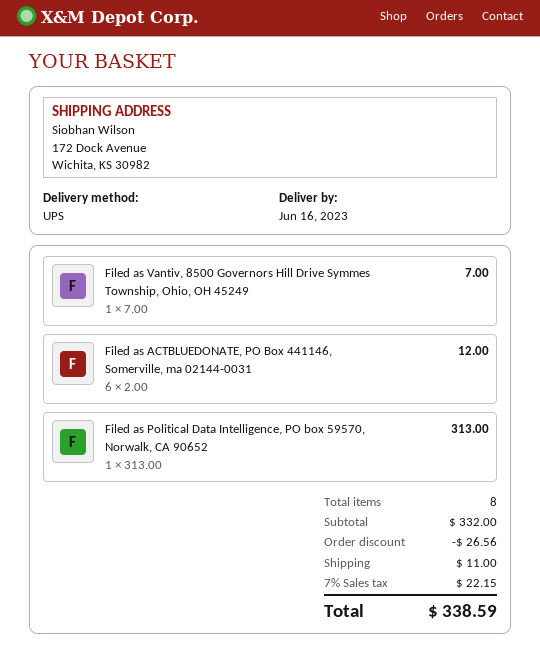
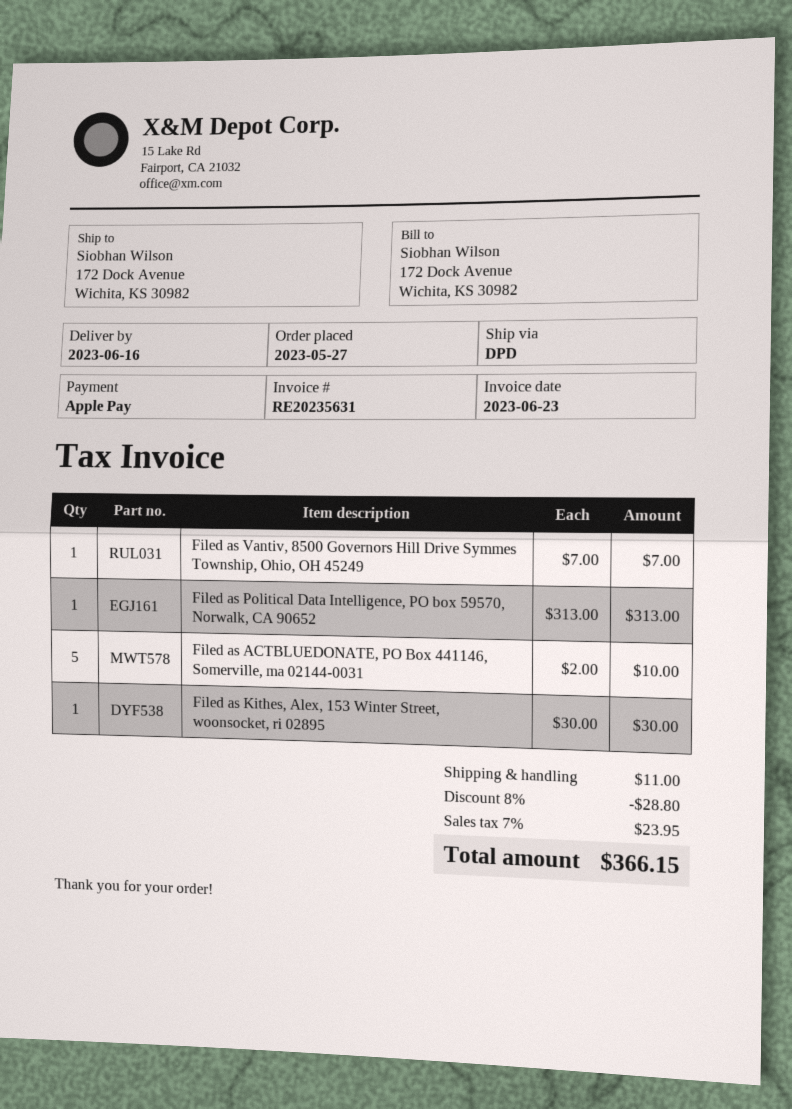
shipping method: UPS -> DPD
Filed as ACTBLUEDONATE, PO Box 441146, Somerville, ma 02144-0031: 6 x 2.00 = 12.00 -> 5 x 2.00 = 10.00
Filed as Kithes, Alex, 153 Winter Street, woonsocket, ri 02895: none -> 1 x 30.00 = 30.00
discount: 26.56 -> 28.80
tax: 7% = 22.15 -> 7% = 23.95
total: 338.59 -> 366.15

